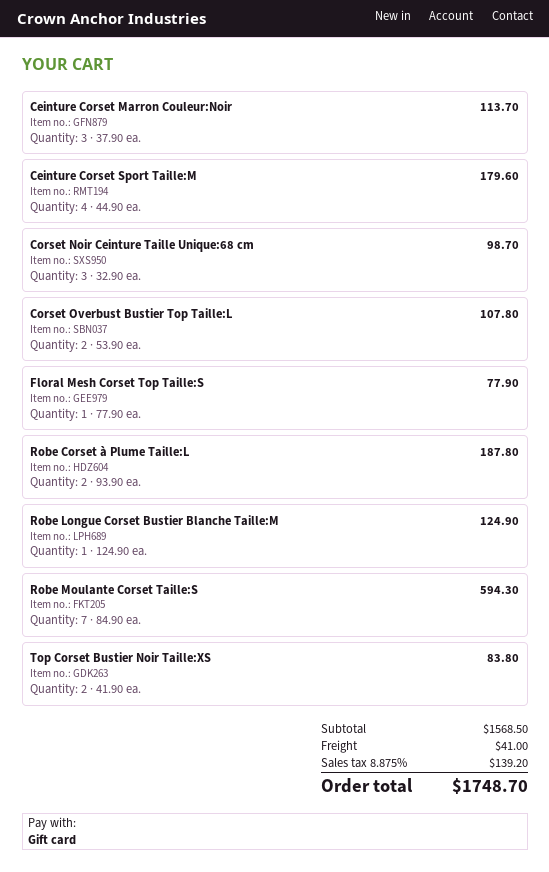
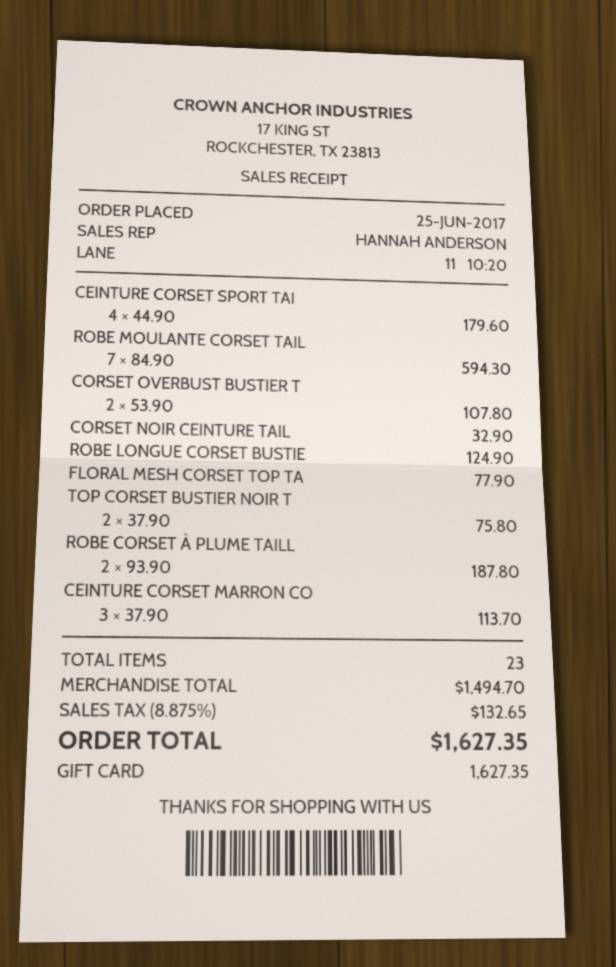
Corset Noir Ceinture Taille Unique:68 cm: 3 x 32.90 = 98.70 -> 1 x 32.90 = 32.90
Top Corset Bustier Noir Taille:XS: 2 x 41.90 = 83.80 -> 2 x 37.90 = 75.80
subtotal: 1568.50 -> 1494.70
shipping: 41.00 -> none
tax: 8.875% = 139.20 -> 8.875% = 132.65
total: 1748.70 -> 1627.35

